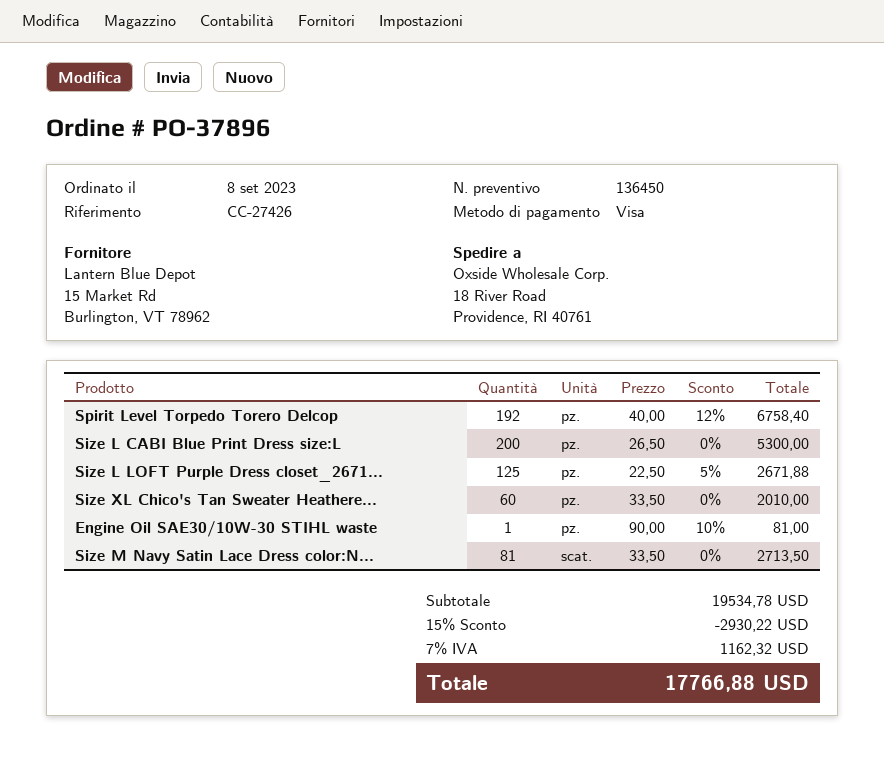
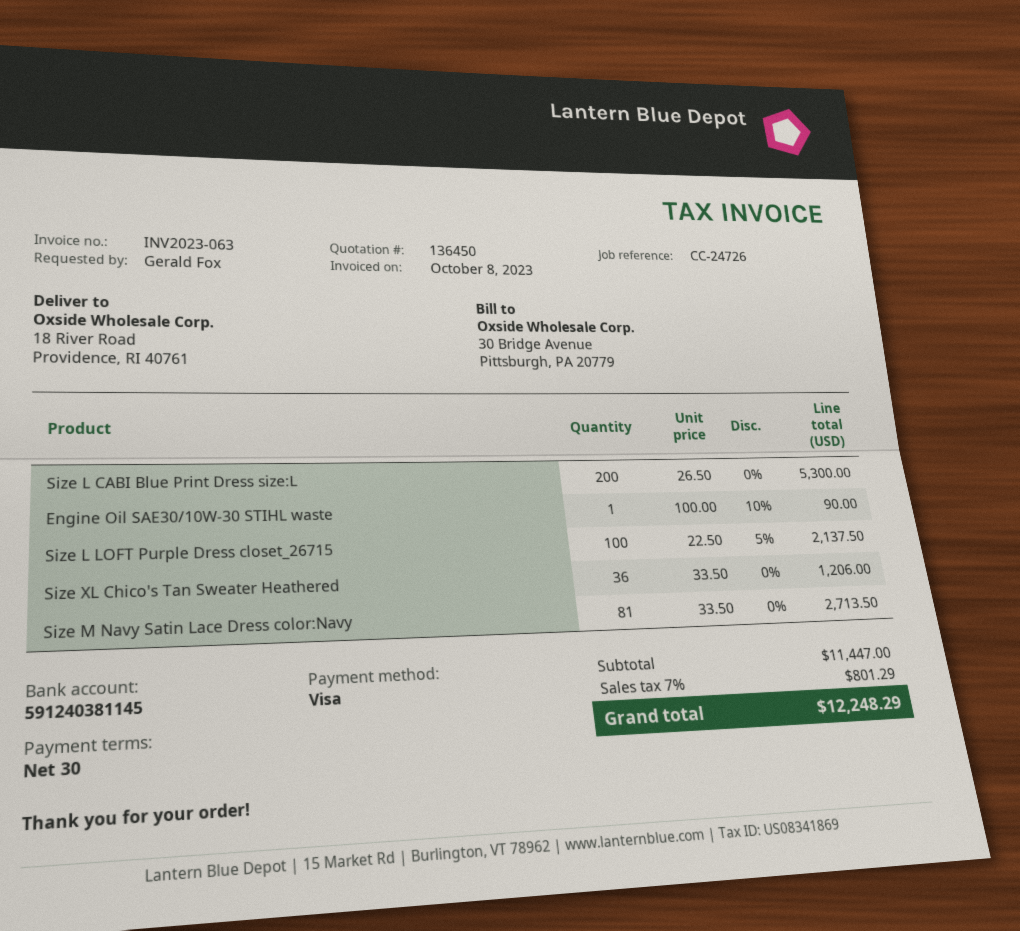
reference: CC-27426 -> CC-24726
Spirit Level Torpedo Torero Delcop: 192 x 40.00 - 12% = 6758.40 -> none
Size L LOFT Purple Dress closet_2671...: 125 x 22.50 - 5% = 2671.88 -> 100 x 22.50 - 5% = 2137.50
Size XL Chico's Tan Sweater Heathere...: 60 x 33.50 = 2010.00 -> 36 x 33.50 = 1206.00
Engine Oil SAE30/10W-30 STIHL waste: 1 x 90.00 - 10% = 81.00 -> 1 x 100.00 - 10% = 90.00
subtotal: 19534.78 -> 11447.00
discount: 15% = 2930.22 -> none
tax: 7% = 1162.32 -> 7% = 801.29
total: 17766.88 -> 12248.29

